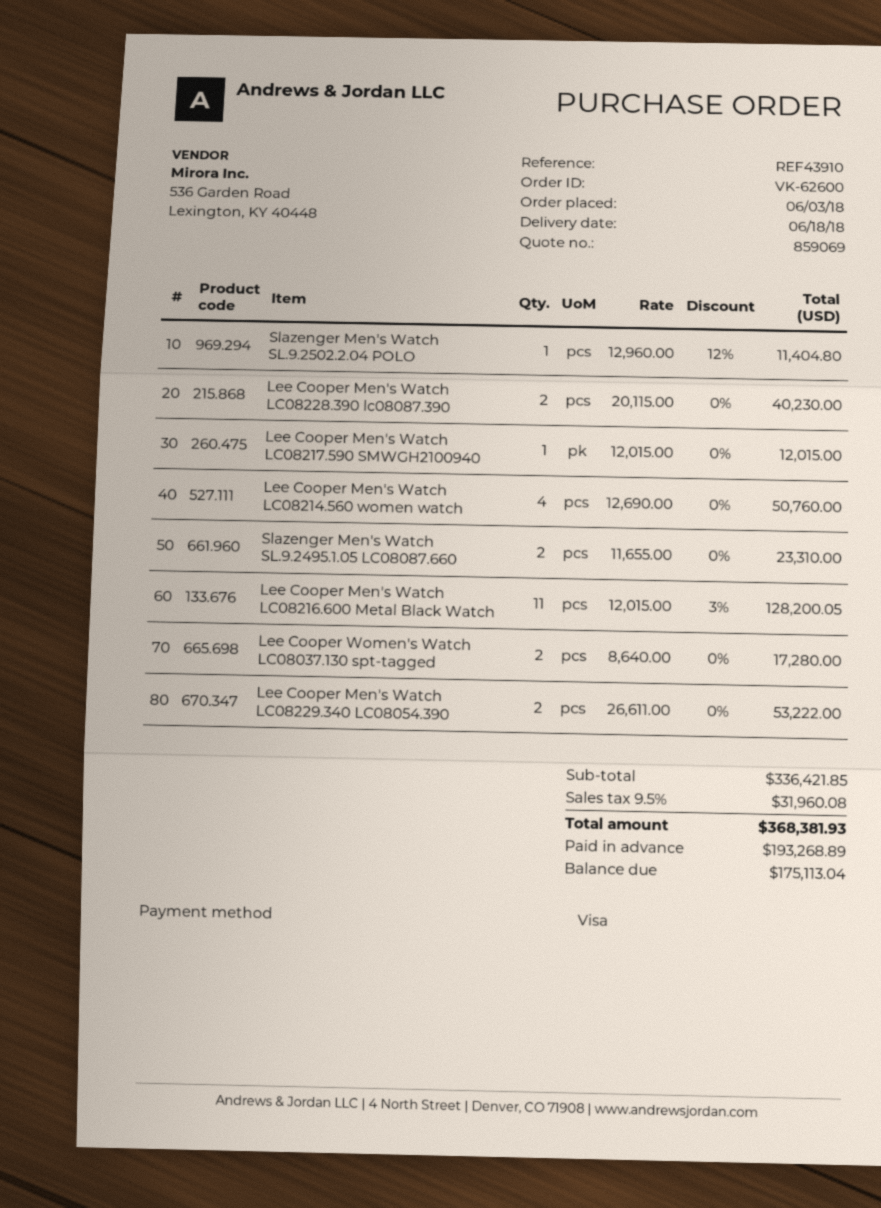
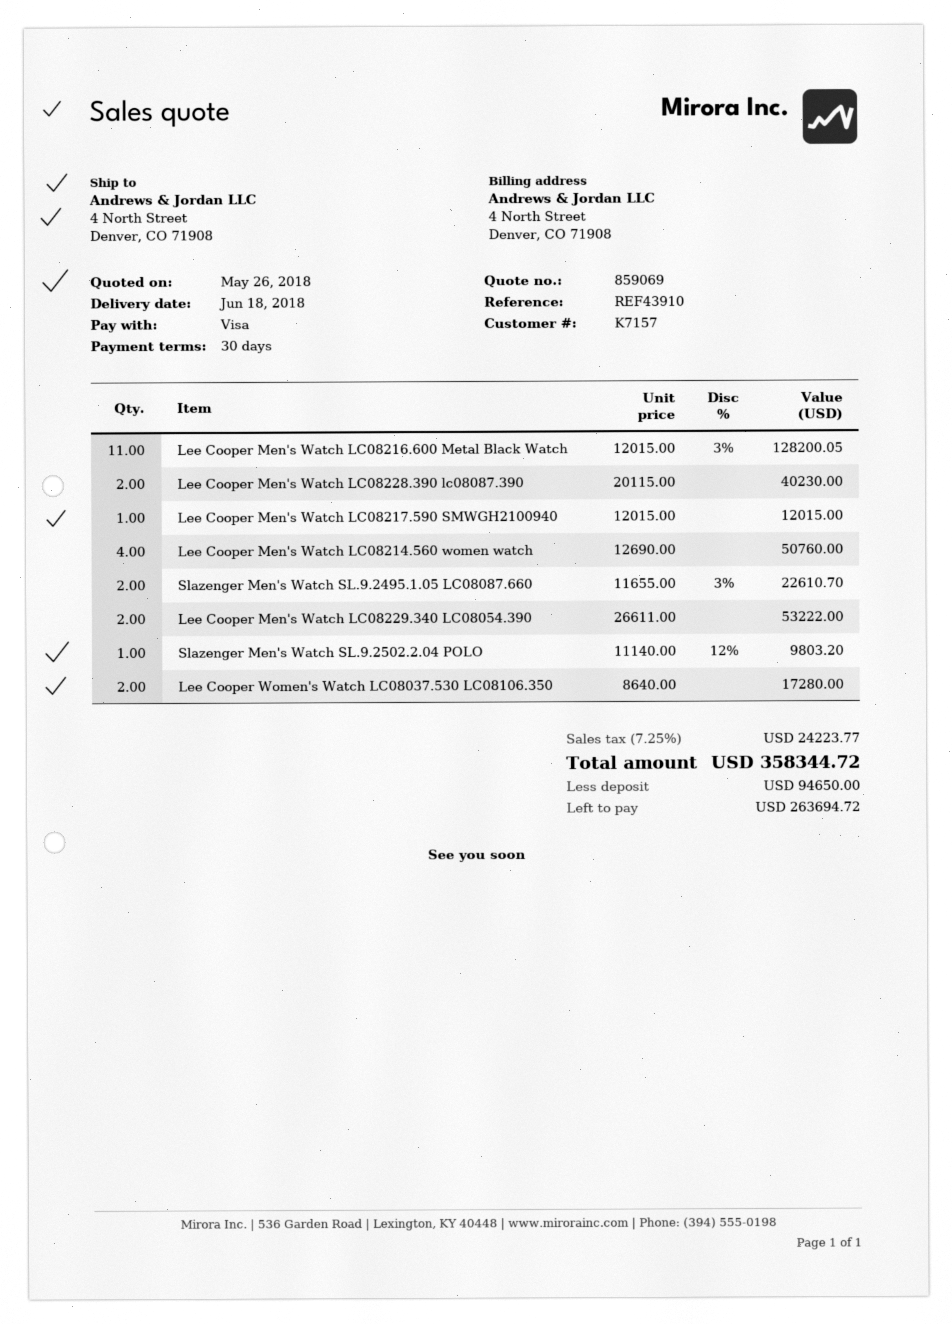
Slazenger Men's Watch SL.9.2502.2.04 POLO: 1 x 12960.00 - 12% = 11404.80 -> 1 x 11140.00 - 12% = 9803.20
Slazenger Men's Watch SL.9.2495.1.05 LC08087.660: 2 x 11655.00 = 23310.00 -> 2 x 11655.00 - 3% = 22610.70
Lee Cooper Women's Watch LC08037.130 spt-tagged: 2 x 8640.00 = 17280.00 -> none
Lee Cooper Women's Watch LC08037.530 LC08106.350: none -> 2 x 8640.00 = 17280.00
tax: 9.5% = 31960.08 -> 7.25% = 24223.77
total: 368381.93 -> 358344.72
deposit: 193268.89 -> 94650.00
balance: 175113.04 -> 263694.72

